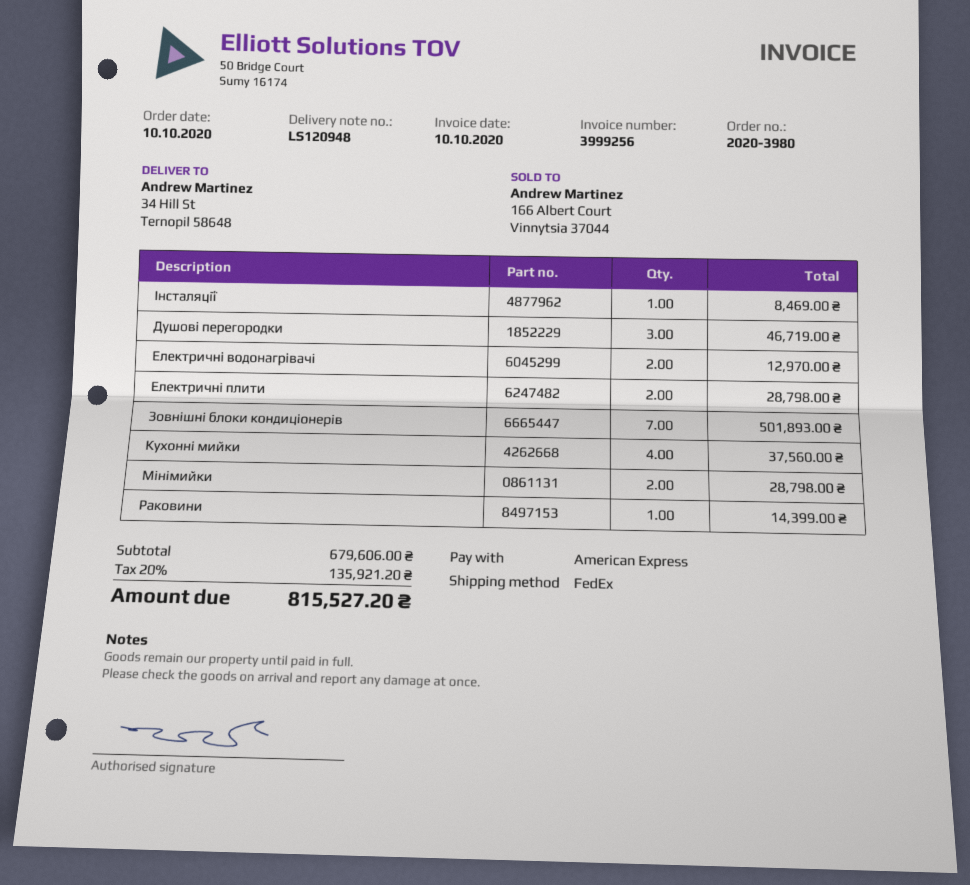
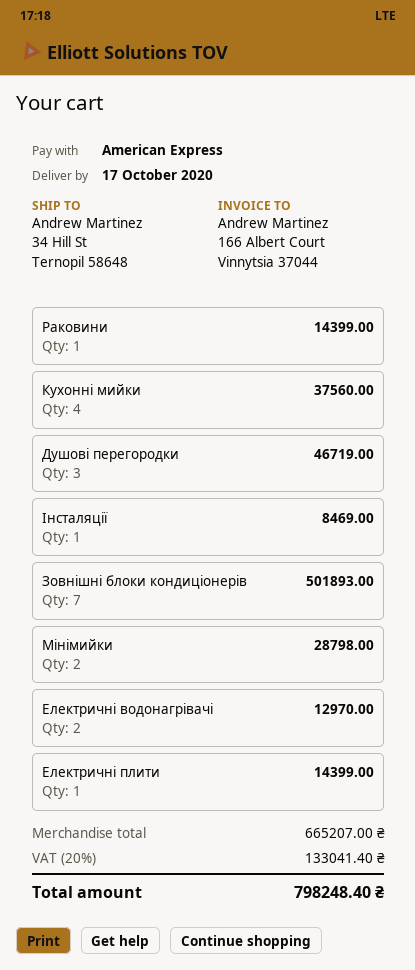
Електричні плити: 2 for 28798.00 -> 1 for 14399.00
subtotal: 679606.00 -> 665207.00
tax: 20% = 135921.20 -> 20% = 133041.40
total: 815527.20 -> 798248.40

